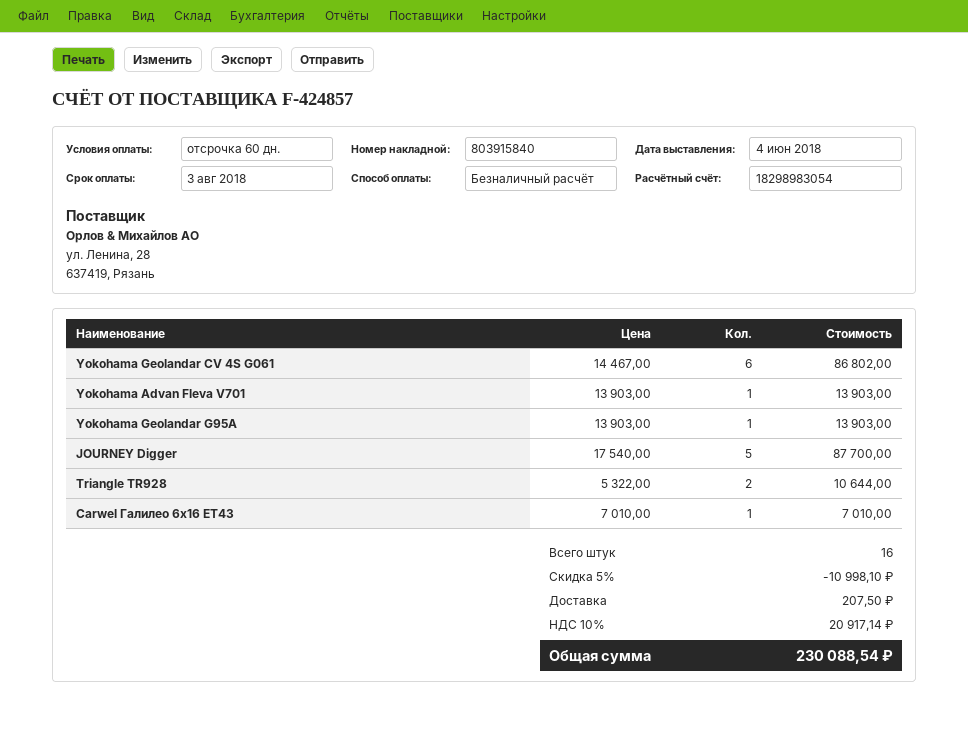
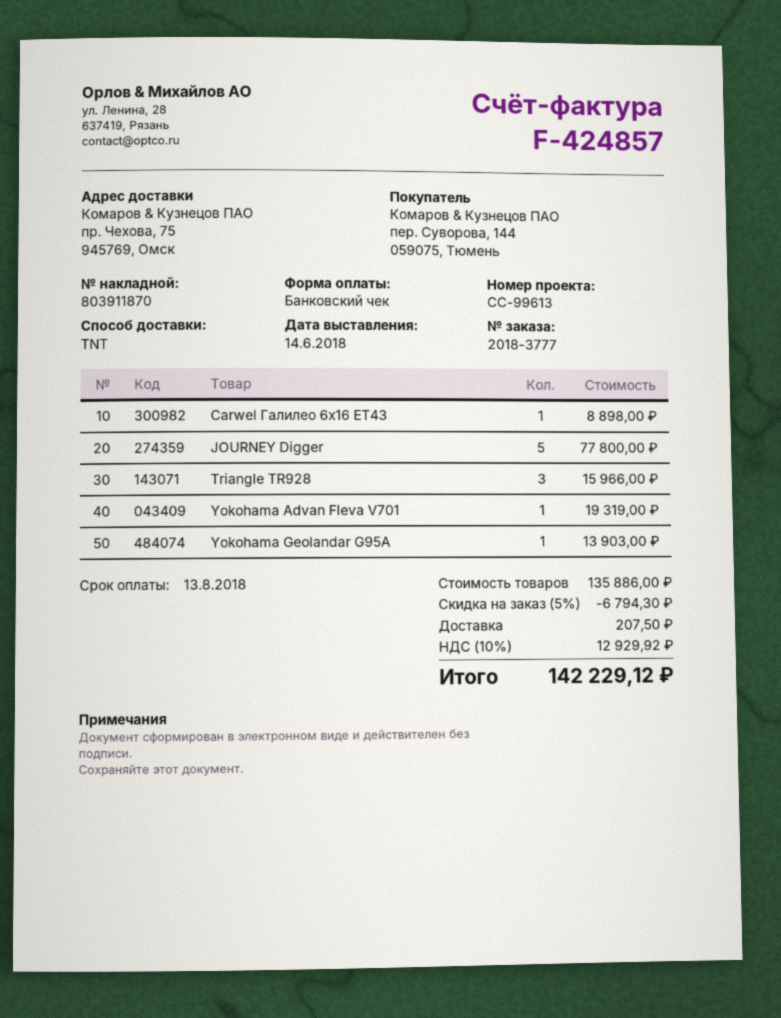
delivery note number: 803915840 -> 803911870
invoice date: 2018-06-04 -> 2018-06-14
due date: 2018-08-03 -> 2018-08-13
payment method: bank transfer -> cheque
Yokohama Geolandar CV 4S G061: 6 for 86802.00 -> none
Yokohama Advan Fleva V701: 1 for 13903.00 -> 1 for 19319.00
JOURNEY Digger: 5 for 87700.00 -> 5 for 77800.00
Triangle TR928: 2 for 10644.00 -> 3 for 15966.00
Carwel Галилео 6x16 ET43: 1 for 7010.00 -> 1 for 8898.00
discount: 5% = 10998.10 -> 5% = 6794.30
tax: 10% = 20917.14 -> 10% = 12929.92
total: 230088.54 -> 142229.12

